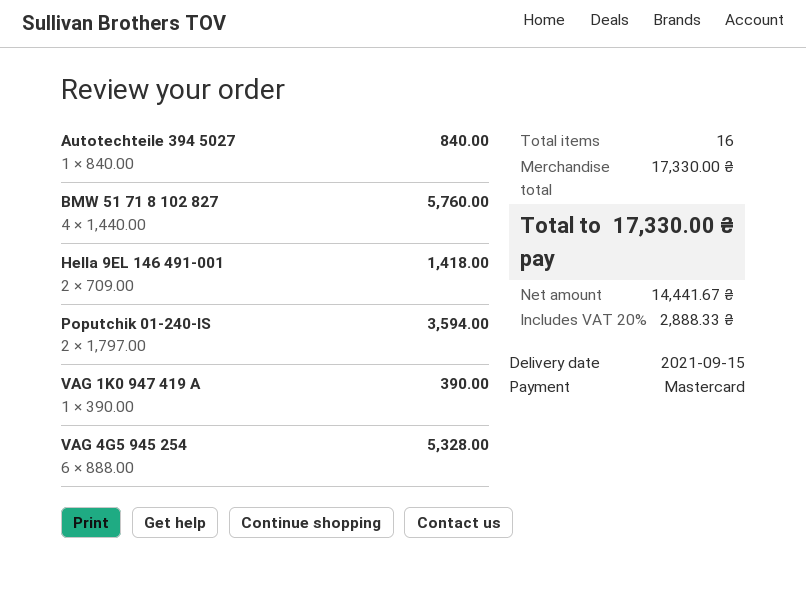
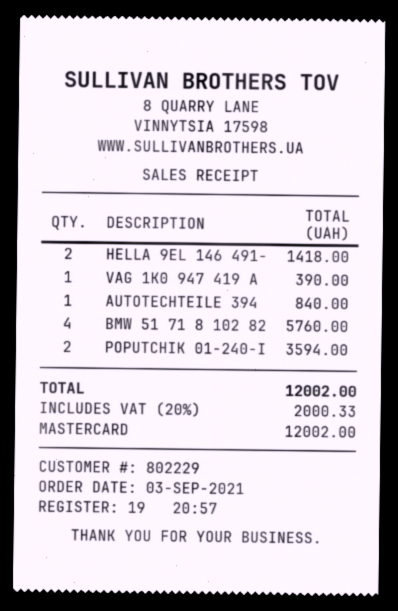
VAG 4G5 945 254: 6 for 5328.00 -> none
tax: 20% = 2888.33 -> 20% = 2000.33
total: 17330.00 -> 12002.00

